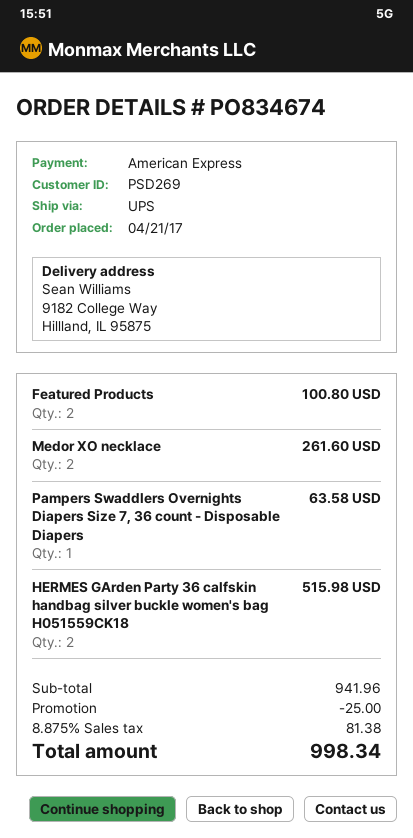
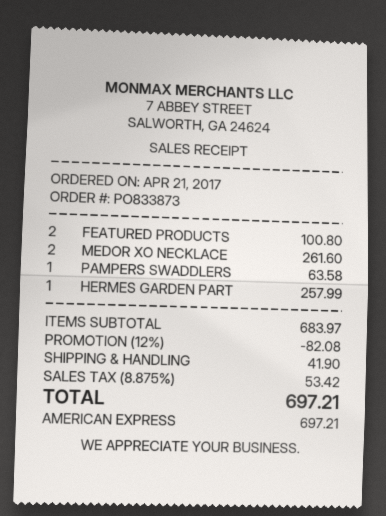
order number: PO834674 -> PO833873
HERMES GArden Party 36 calfskin handbag silver buckle women's bag H051559CK18: 2 for 515.98 -> 1 for 257.99
subtotal: 941.96 -> 683.97
discount: 25.00 -> 82.08
shipping: none -> 41.90
tax: 8.875% = 81.38 -> 8.875% = 53.42
total: 998.34 -> 697.21

